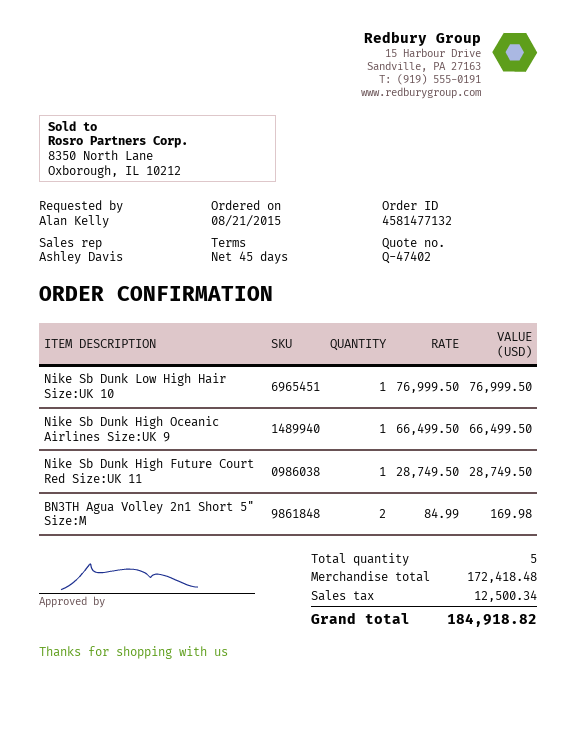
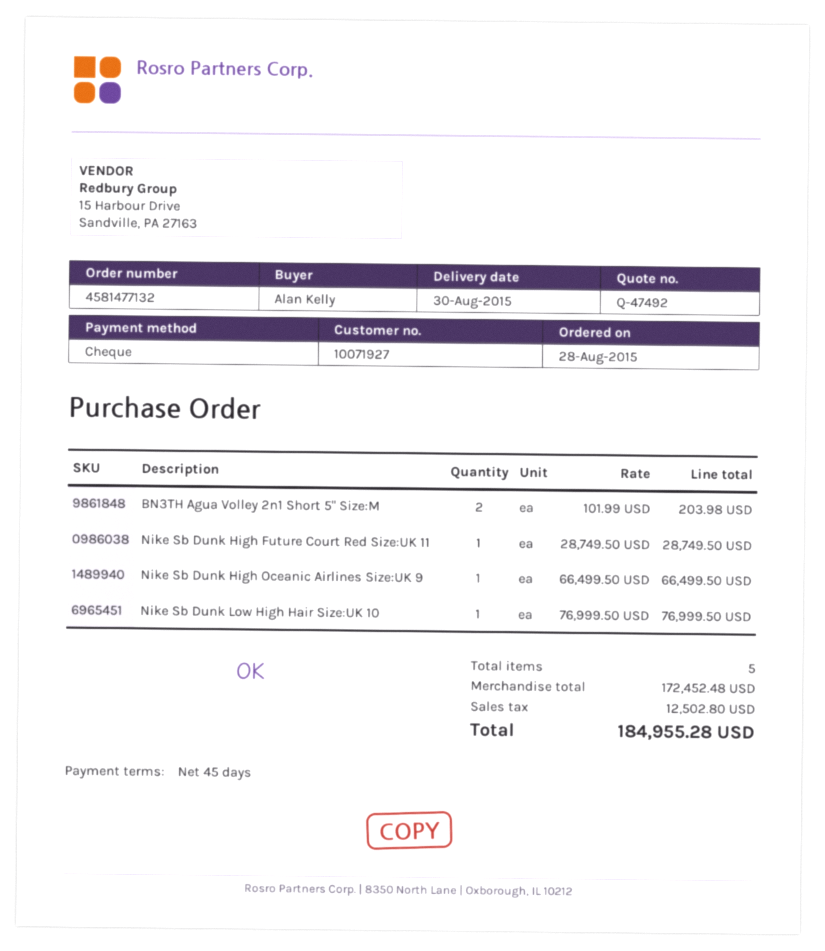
quote number: Q-47402 -> Q-47492
order date: 2015-08-21 -> 2015-08-28
BN3TH Agua Volley 2n1 Short 5" Size:M: 2 x 84.99 = 169.98 -> 2 x 101.99 = 203.98
subtotal: 172418.48 -> 172452.48
tax: 12500.34 -> 12502.80
total: 184918.82 -> 184955.28

